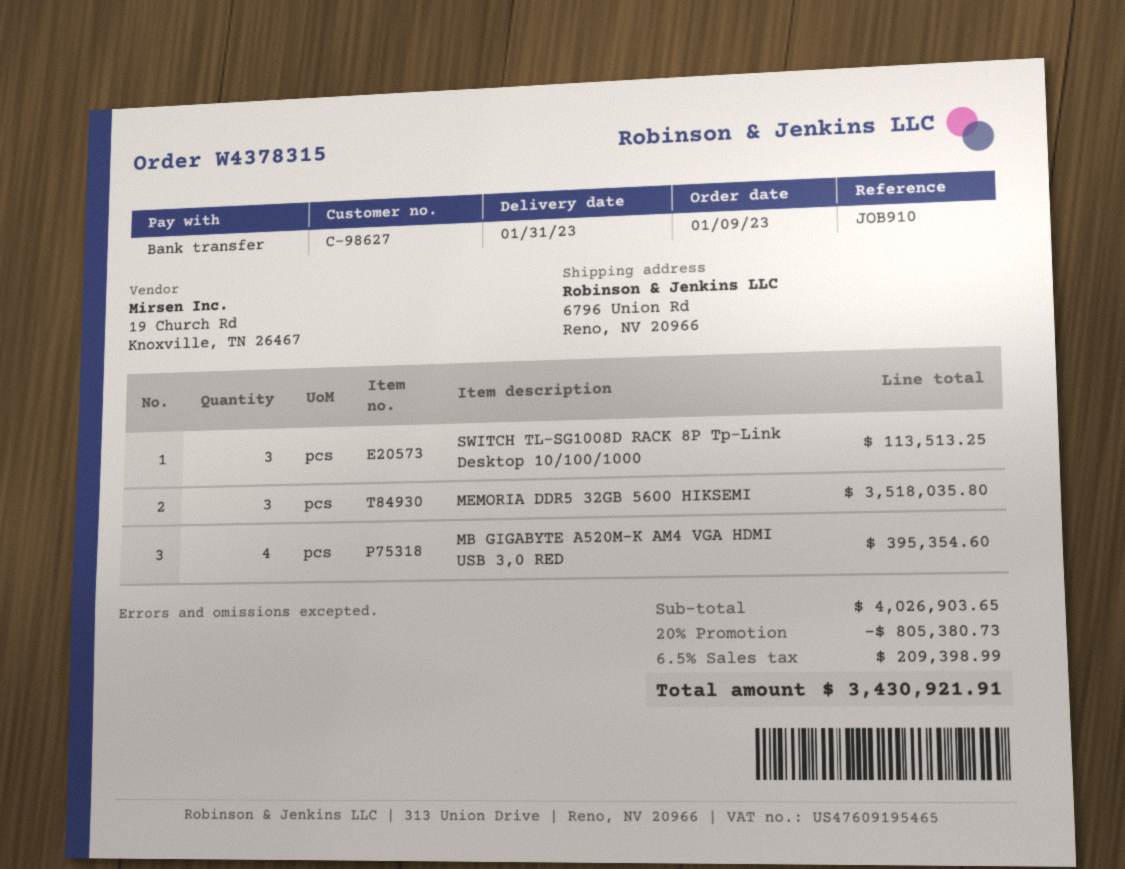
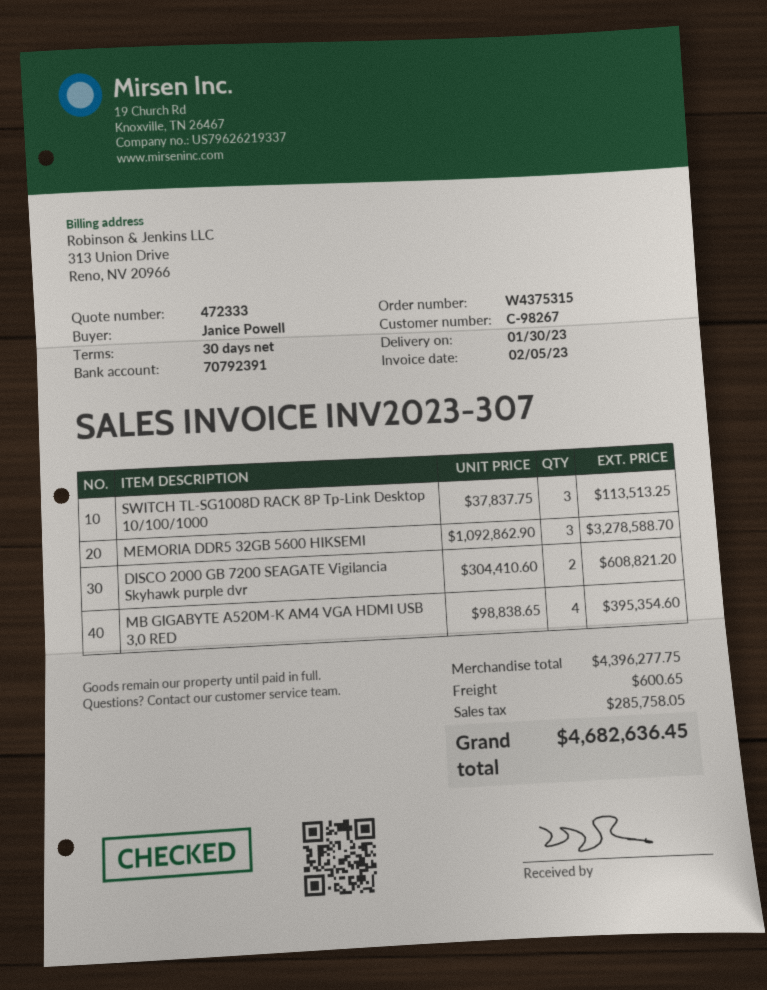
order number: W4378315 -> W4375315
delivery date: 2023-01-31 -> 2023-01-30
customer number: C-98627 -> C-98267
MEMORIA DDR5 32GB 5600 HIKSEMI: 3 for 3518035.80 -> 3 for 3278588.70
DISCO 2000 GB 7200 SEAGATE Vigilancia Skyhawk purple dvr: none -> 2 for 608821.20
subtotal: 4026903.65 -> 4396277.75
discount: 20% = 805380.73 -> none
shipping: none -> 600.65
tax: 209398.99 -> 285758.05
total: 3430921.91 -> 4682636.45

